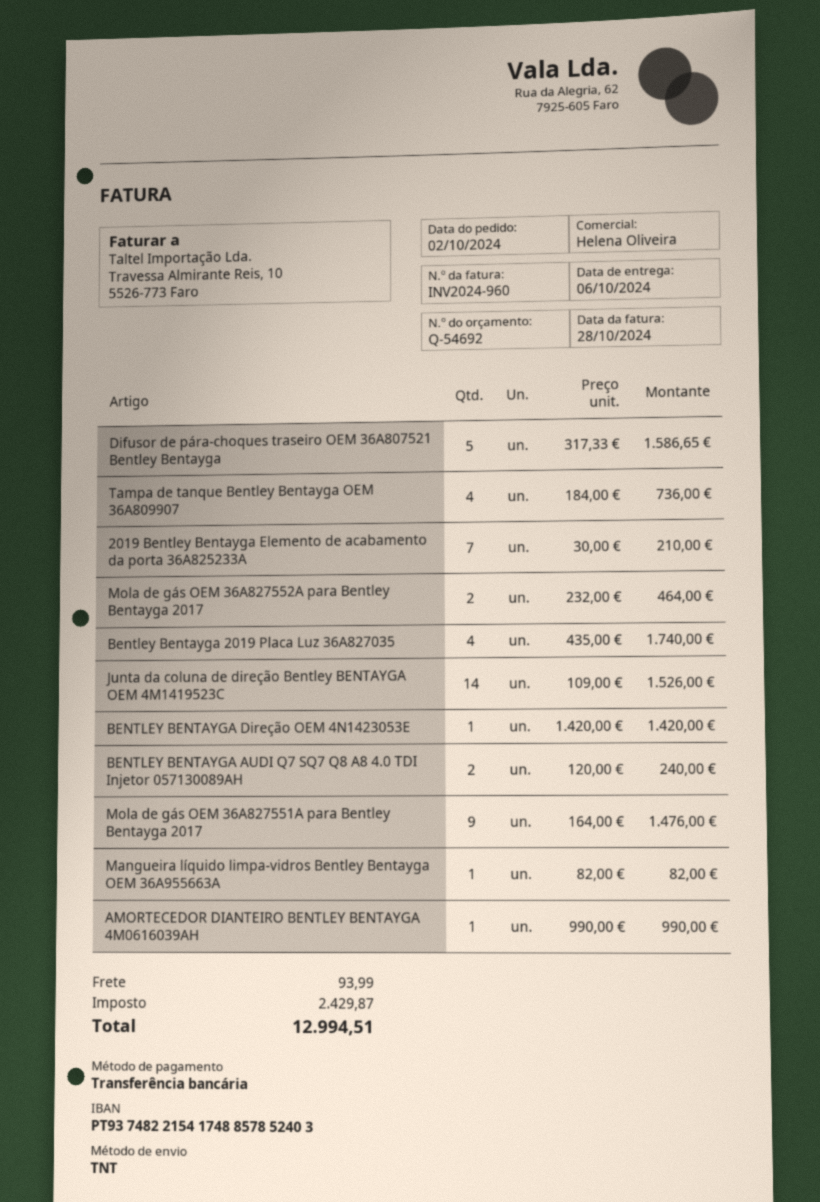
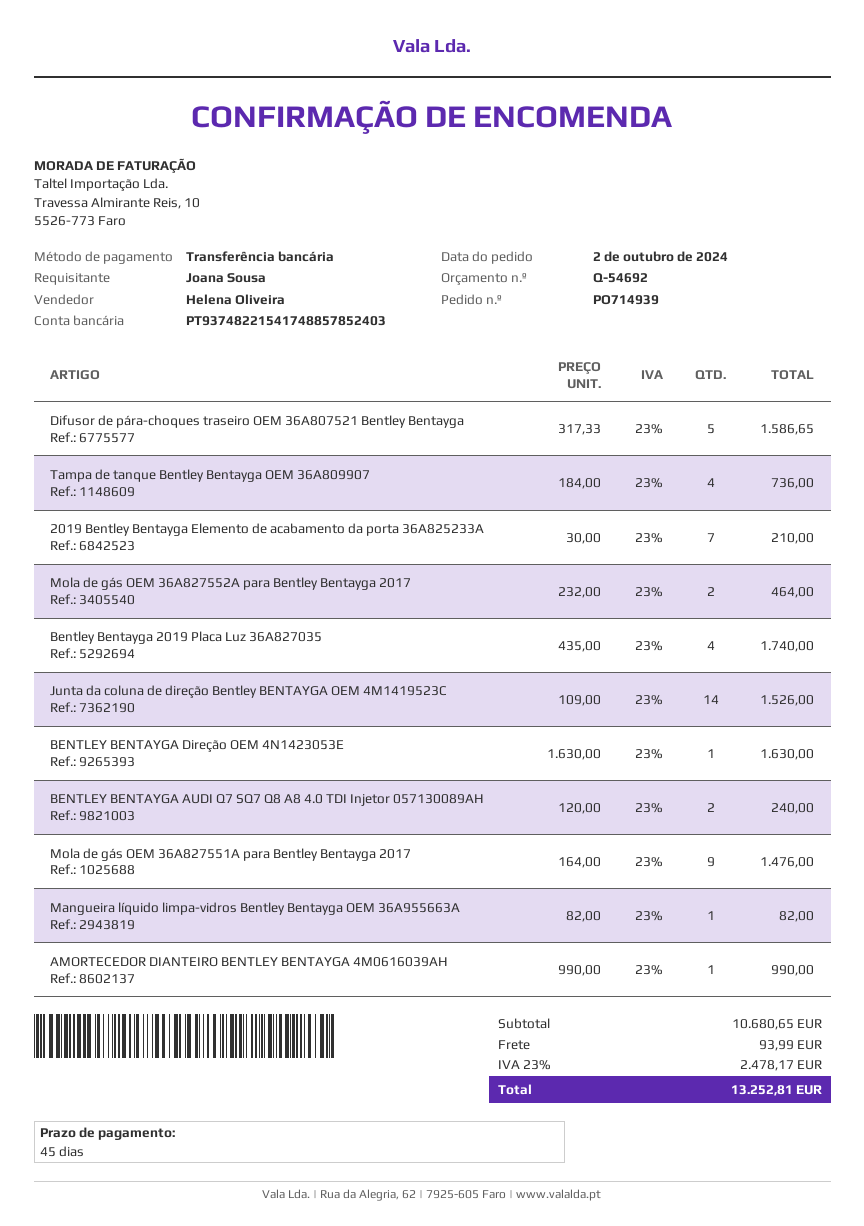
BENTLEY BENTAYGA Direção OEM 4N1423053E: 1 x 1420.00 = 1420.00 -> 1 x 1630.00 = 1630.00
tax: 2429.87 -> 2478.17
total: 12994.51 -> 13252.81

